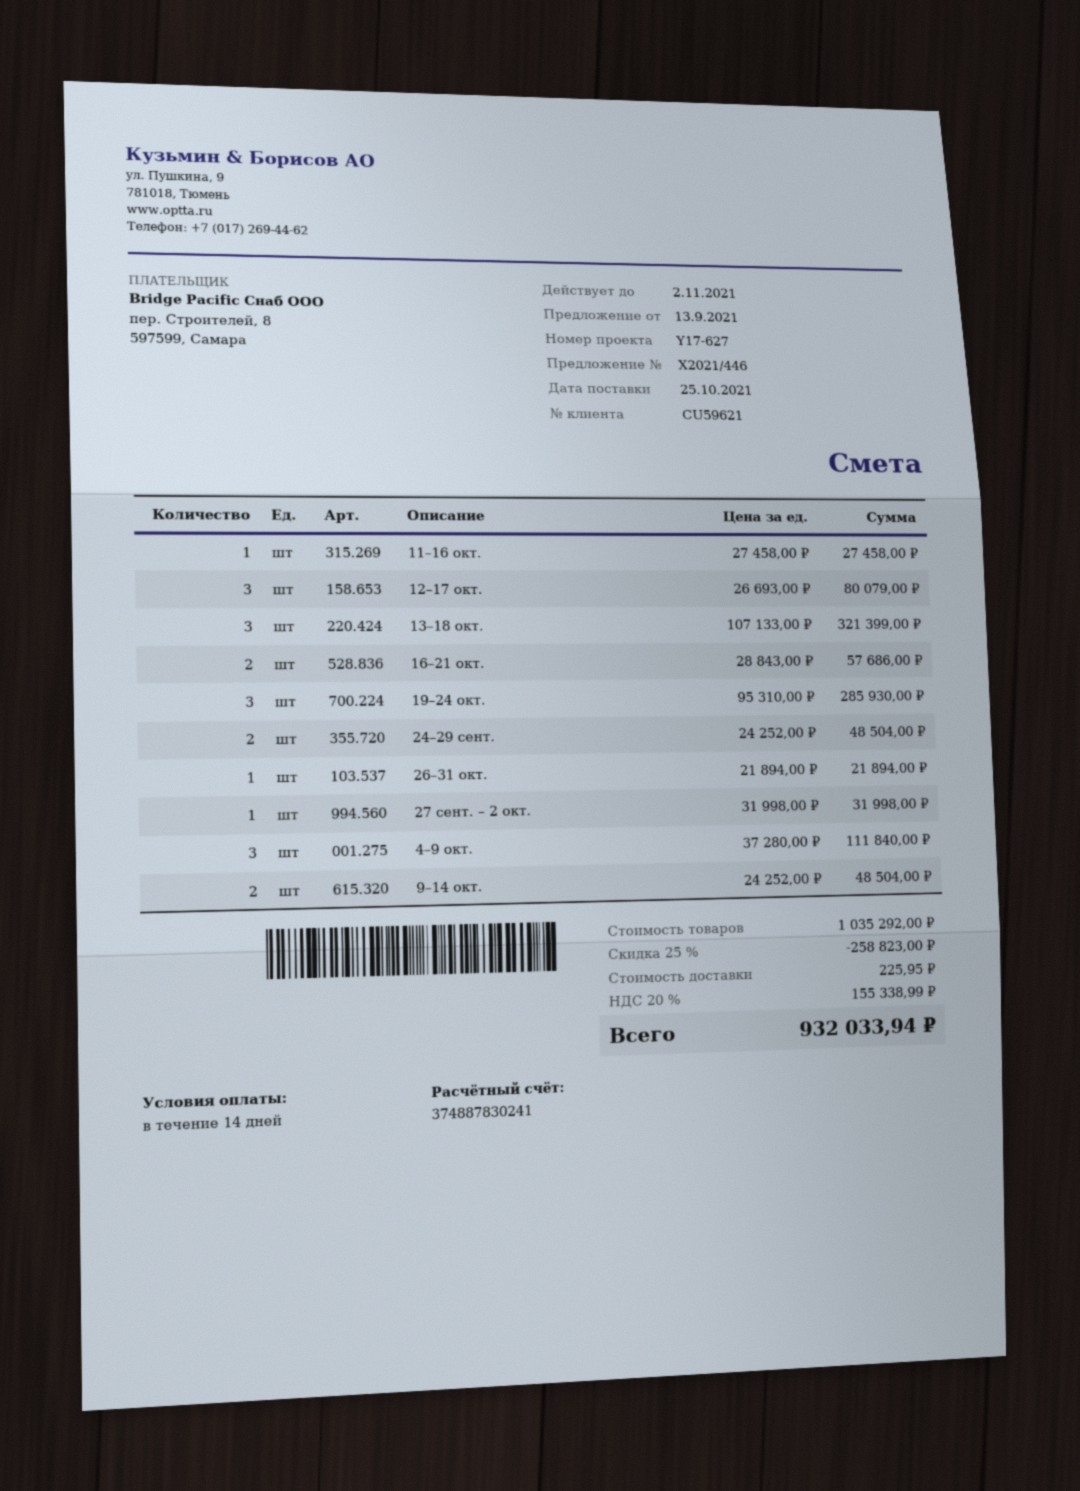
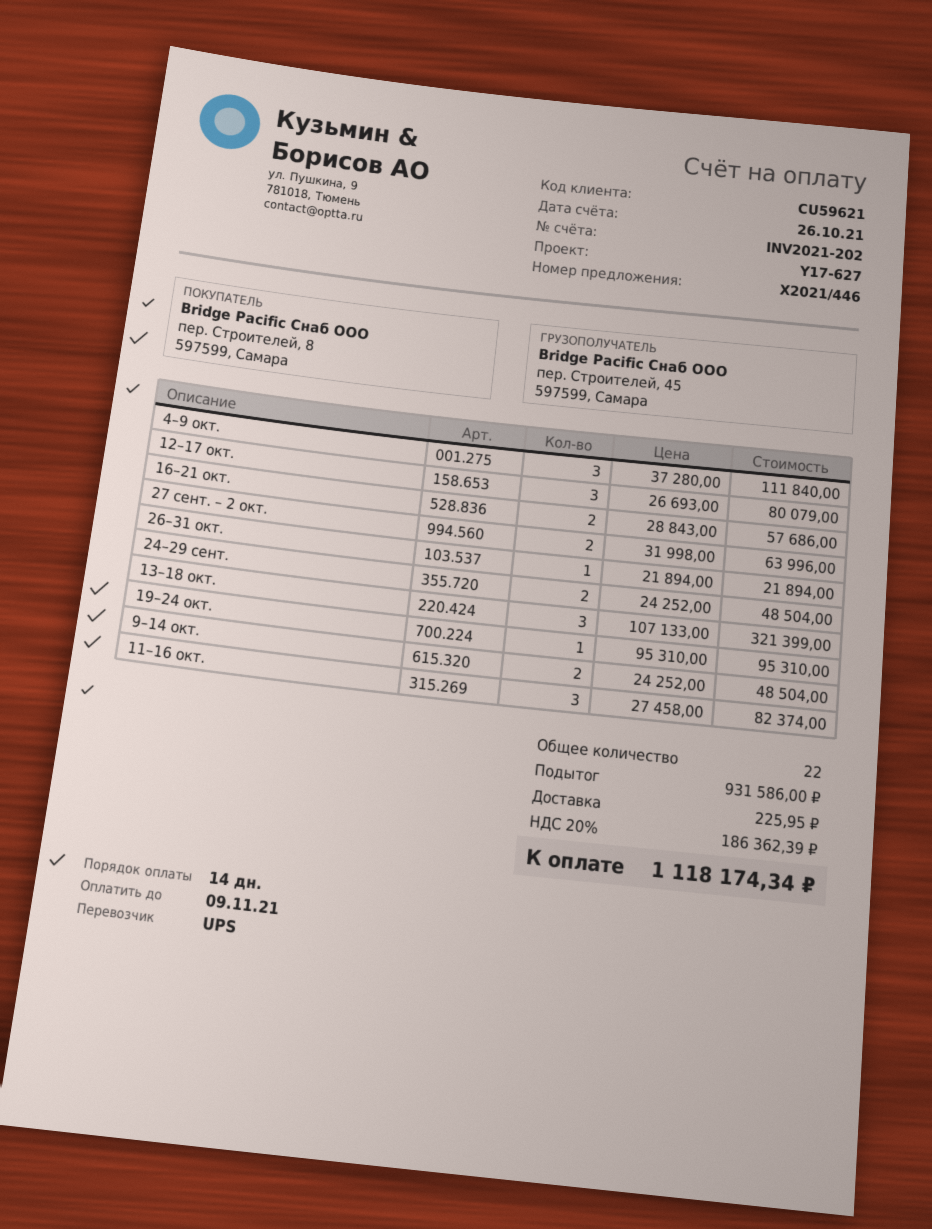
11–16 окт.: 1 x 27458.00 = 27458.00 -> 3 x 27458.00 = 82374.00
19–24 окт.: 3 x 95310.00 = 285930.00 -> 1 x 95310.00 = 95310.00
27 сент. – 2 окт.: 1 x 31998.00 = 31998.00 -> 2 x 31998.00 = 63996.00
subtotal: 1035292.00 -> 931586.00
discount: 25% = 258823.00 -> none
tax: 20% = 155338.99 -> 20% = 186362.39
total: 932033.94 -> 1118174.34

